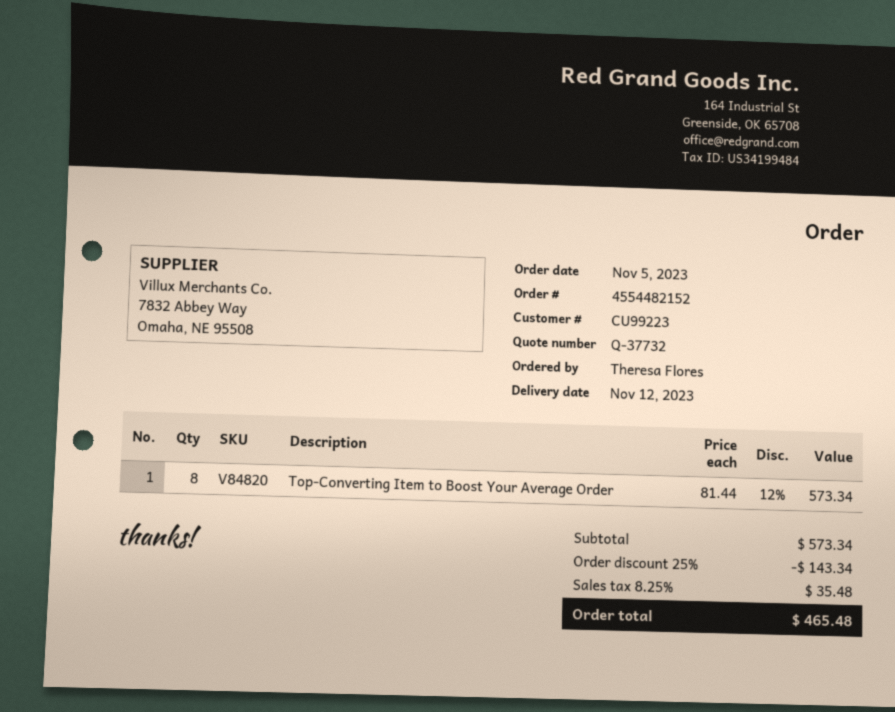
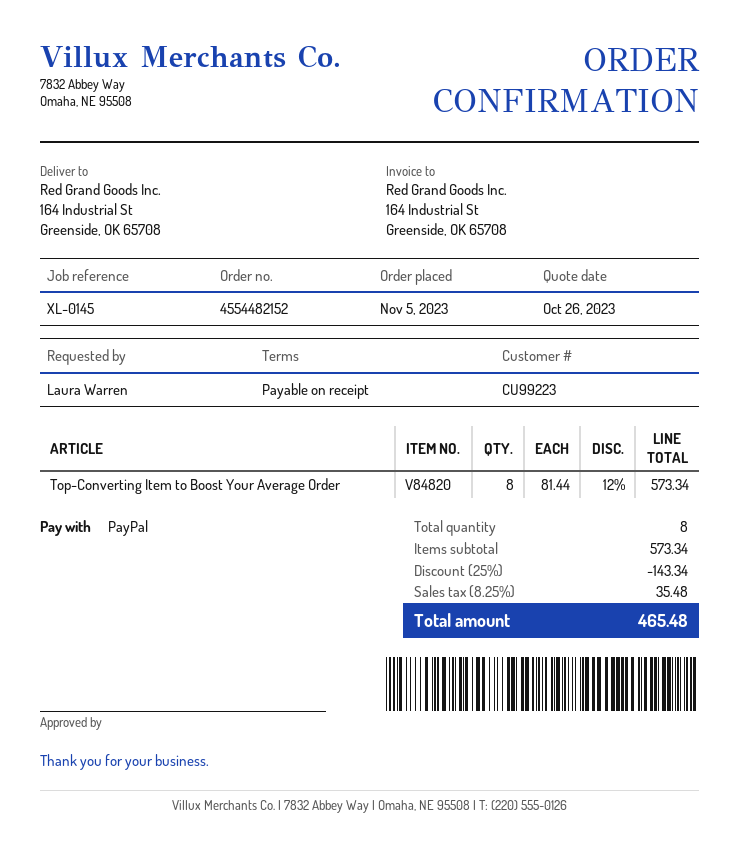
ordered by: Theresa Flores -> Laura Warren

